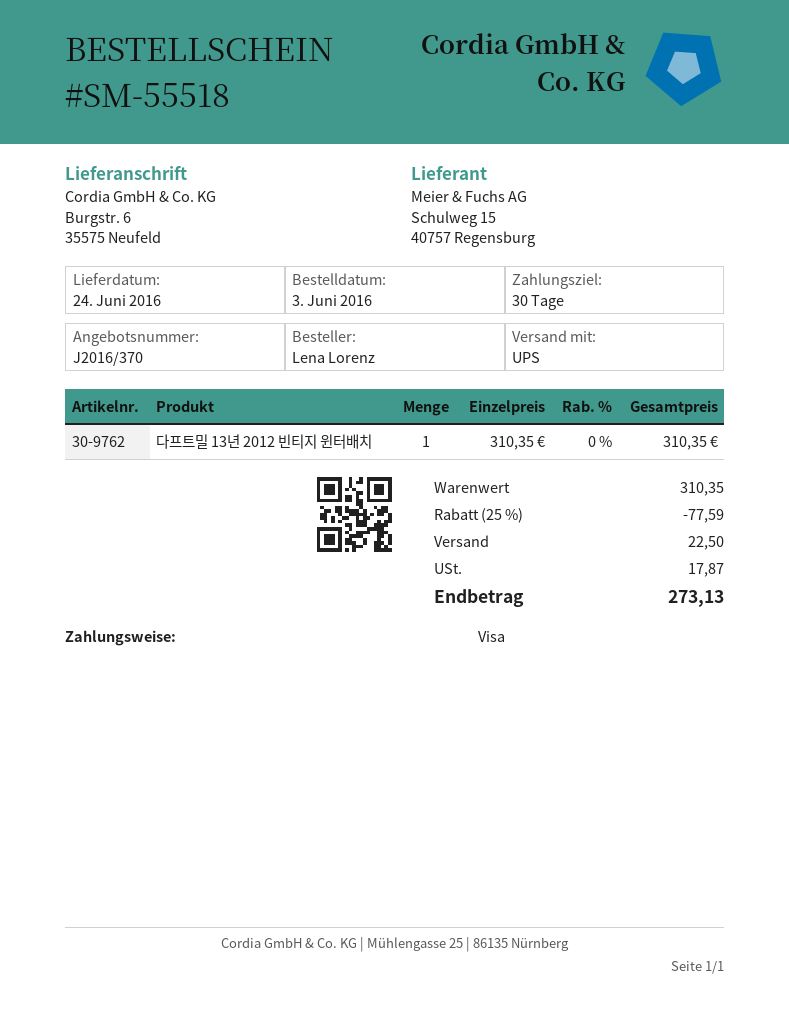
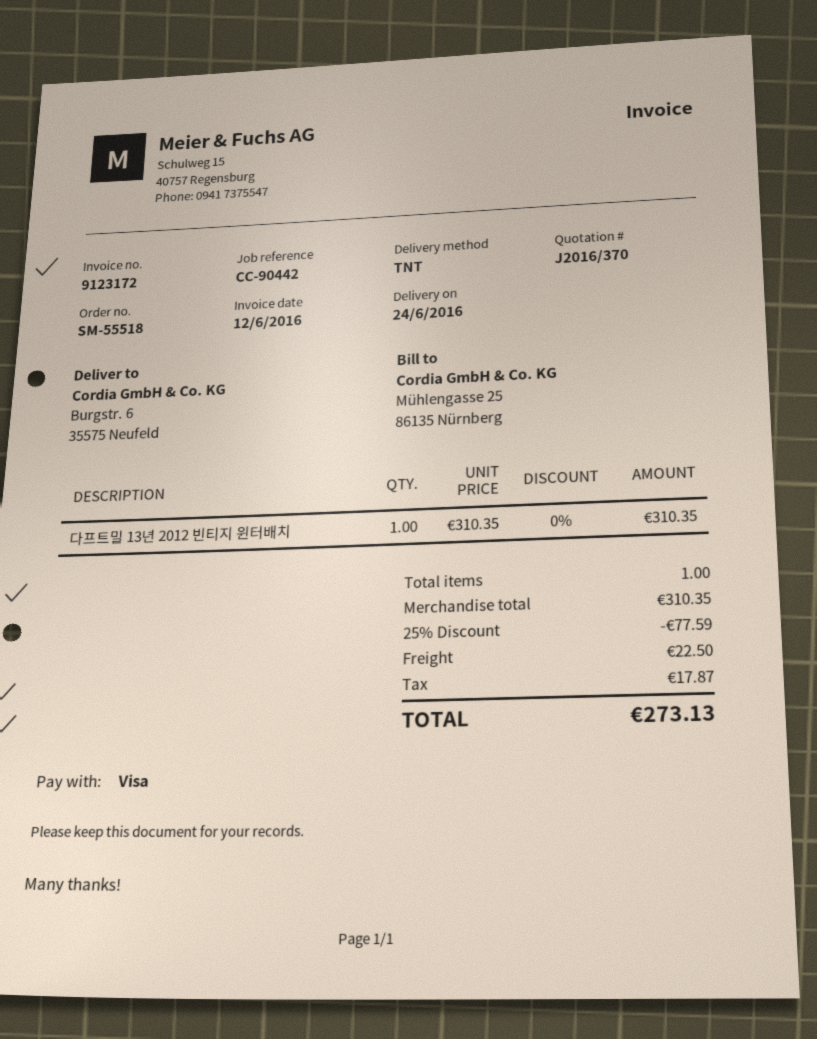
shipping method: UPS -> TNT

